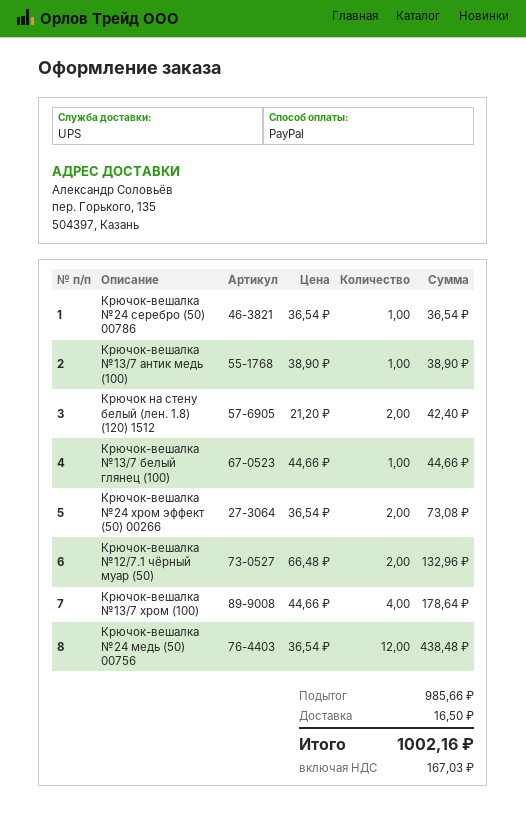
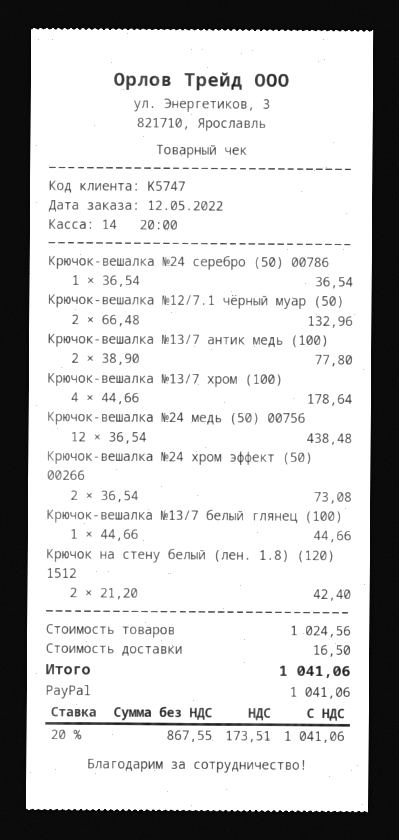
Крючок-вешалка №13/7 антик медь (100): 1 x 38.90 = 38.90 -> 2 x 38.90 = 77.80
subtotal: 985.66 -> 1024.56
tax: 167.03 -> 173.51
total: 1002.16 -> 1041.06

